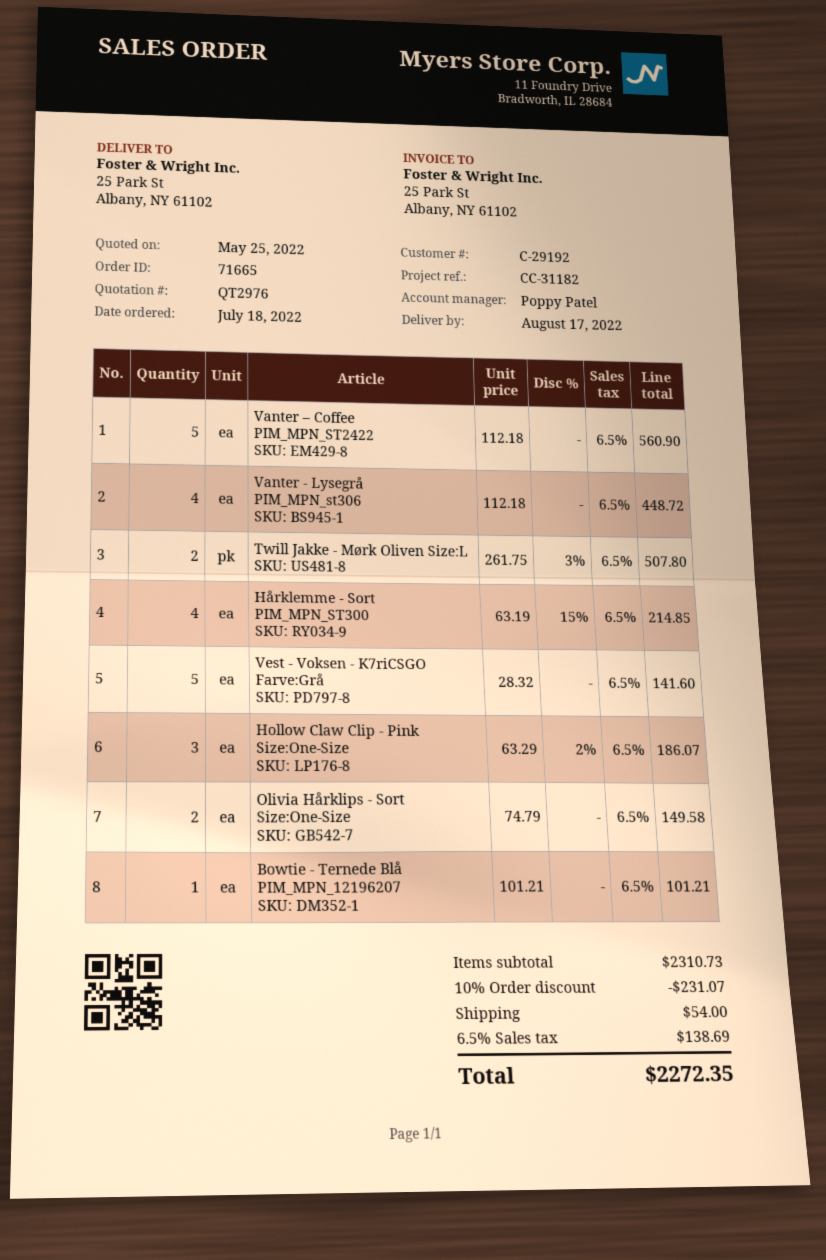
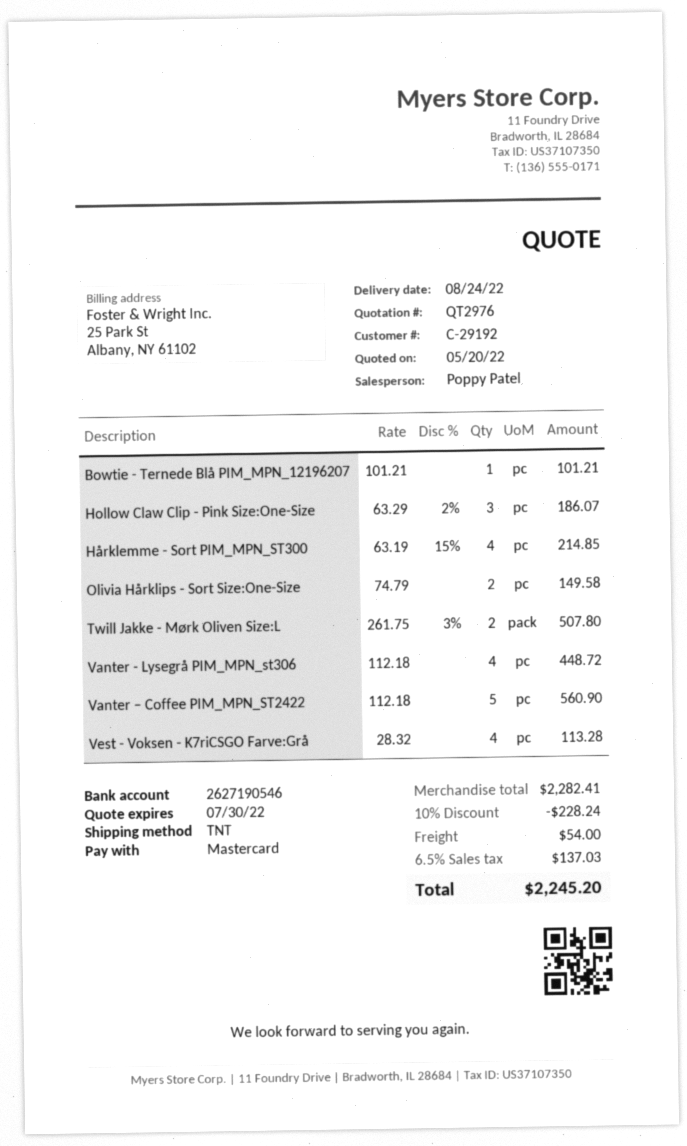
quote date: 2022-05-25 -> 2022-05-20
delivery date: 2022-08-17 -> 2022-08-24
Vest - Voksen - K7riCSGO Farve:Grå: 5 x 28.32 = 141.60 -> 4 x 28.32 = 113.28
subtotal: 2310.73 -> 2282.41
discount: 10% = 231.07 -> 10% = 228.24
tax: 6.5% = 138.69 -> 6.5% = 137.03
total: 2272.35 -> 2245.20

